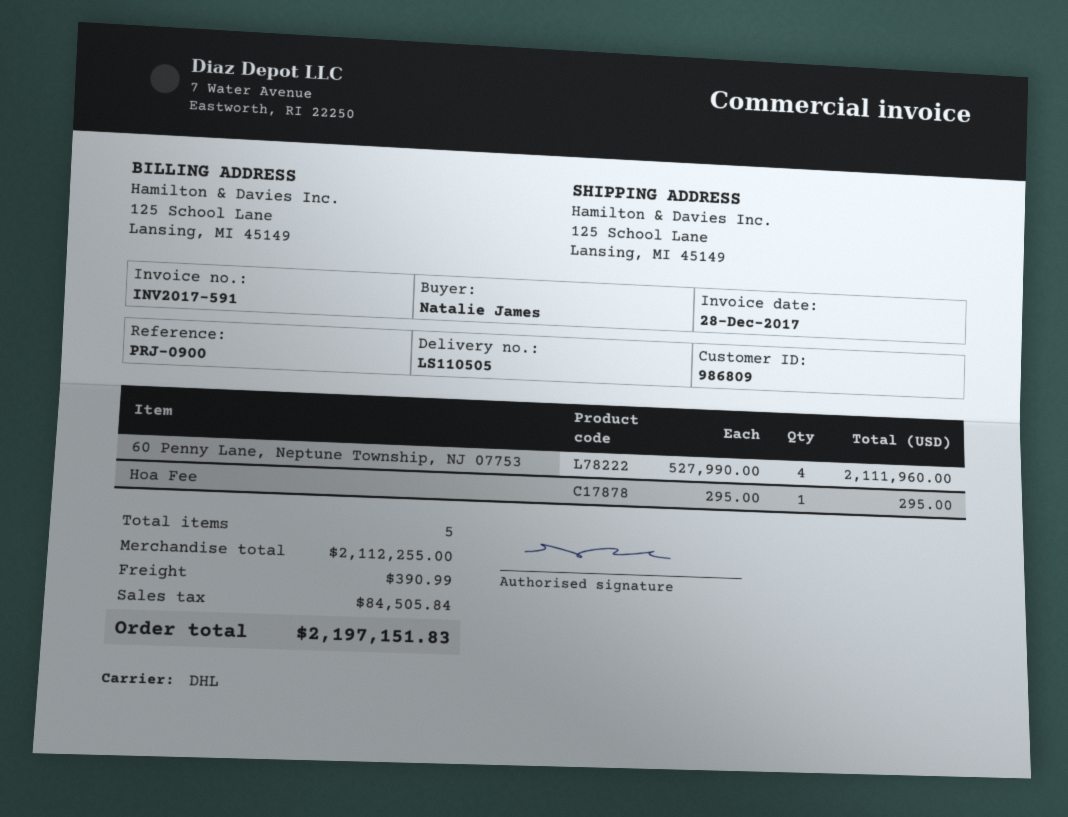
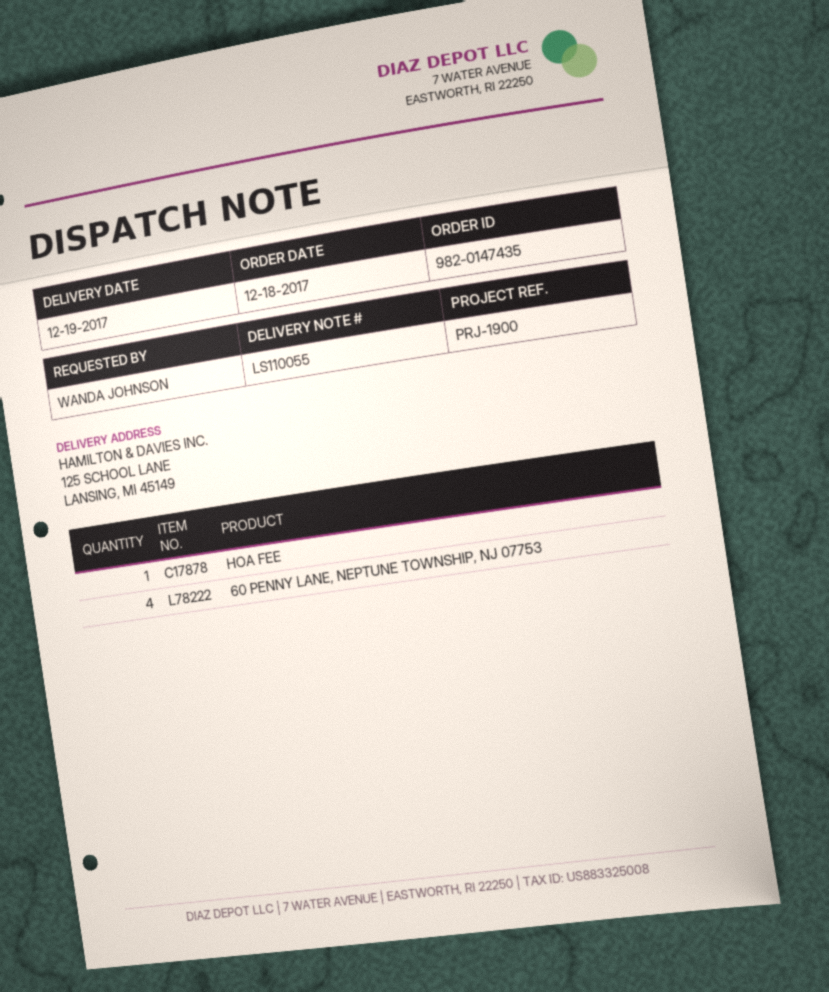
delivery note number: LS110505 -> LS110055
reference: PRJ-0900 -> PRJ-1900
ordered by: Natalie James -> WANDA JOHNSON

